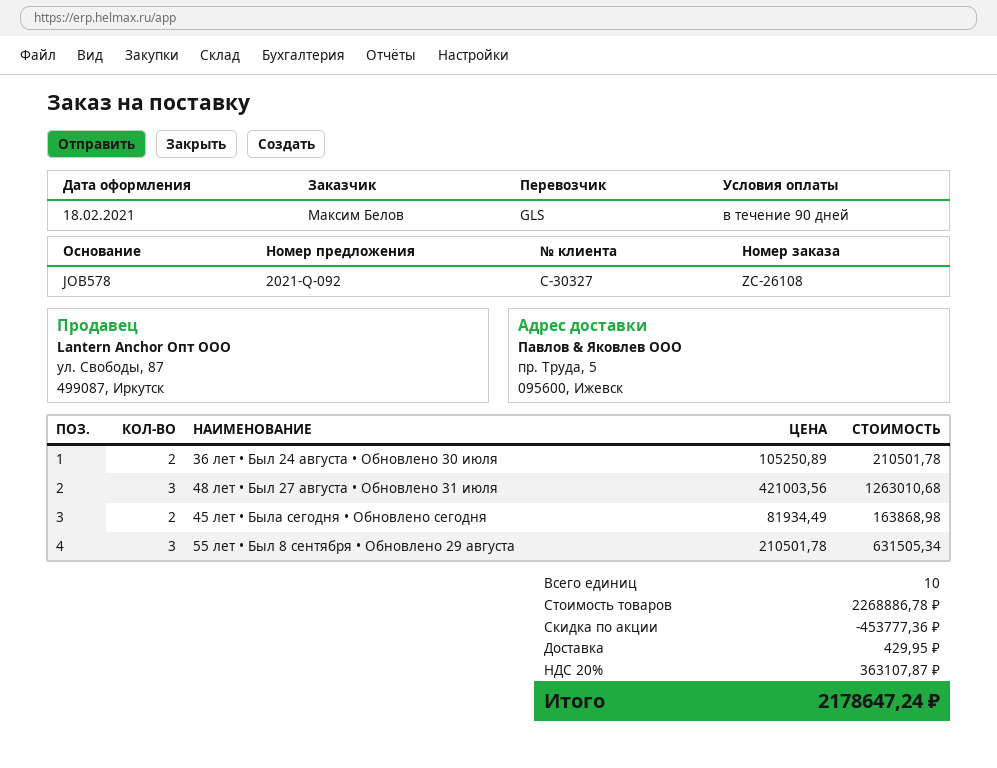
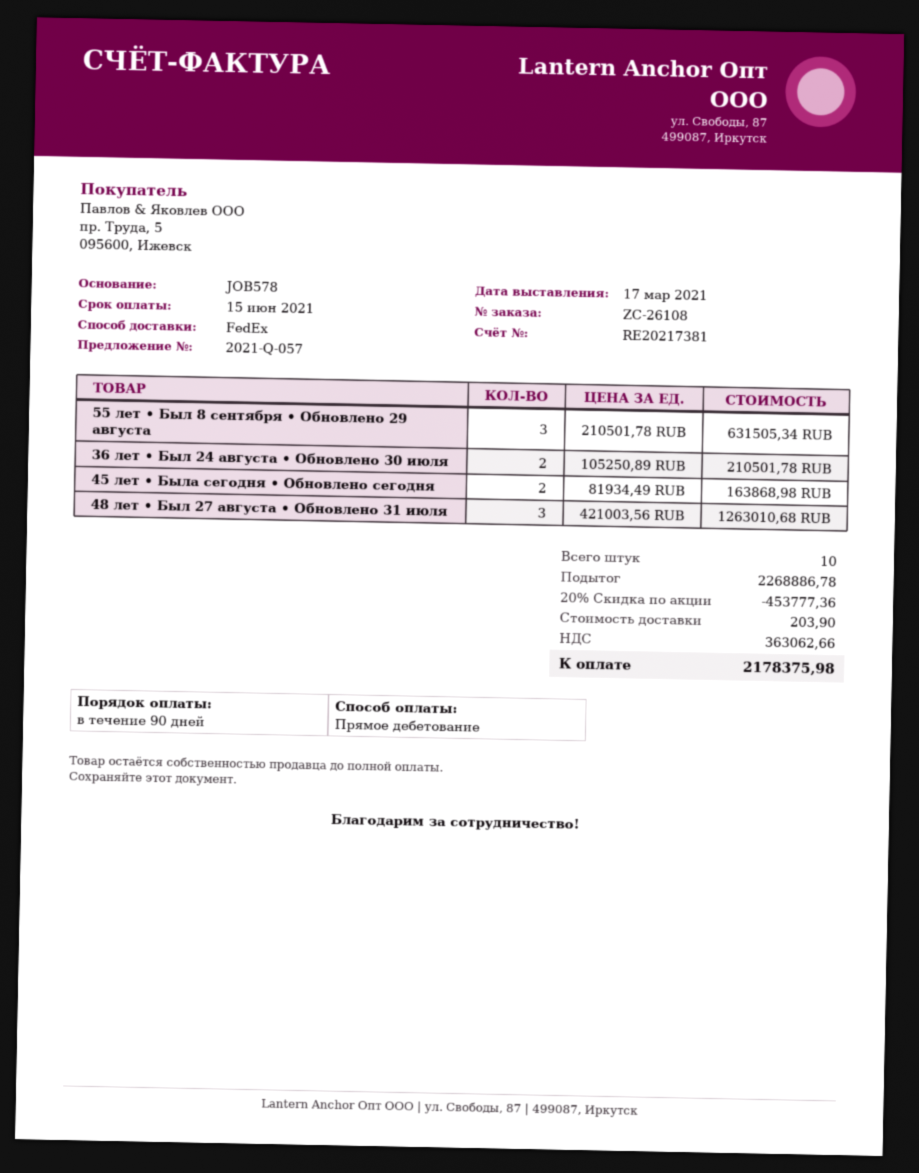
quote number: 2021-Q-092 -> 2021-Q-057
shipping method: GLS -> FedEx
shipping: 429.95 -> 203.90
tax: 363107.87 -> 363062.66
total: 2178647.24 -> 2178375.98

